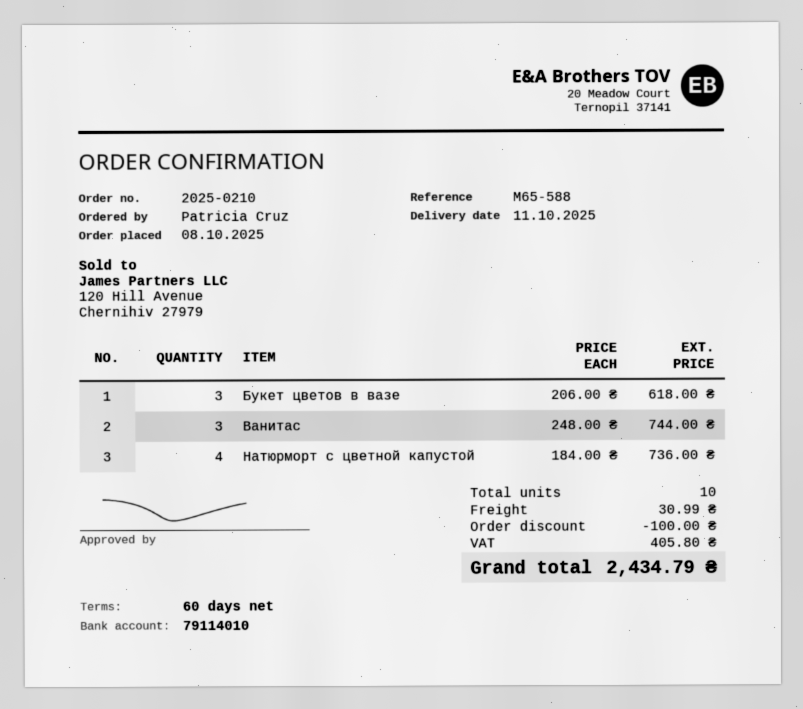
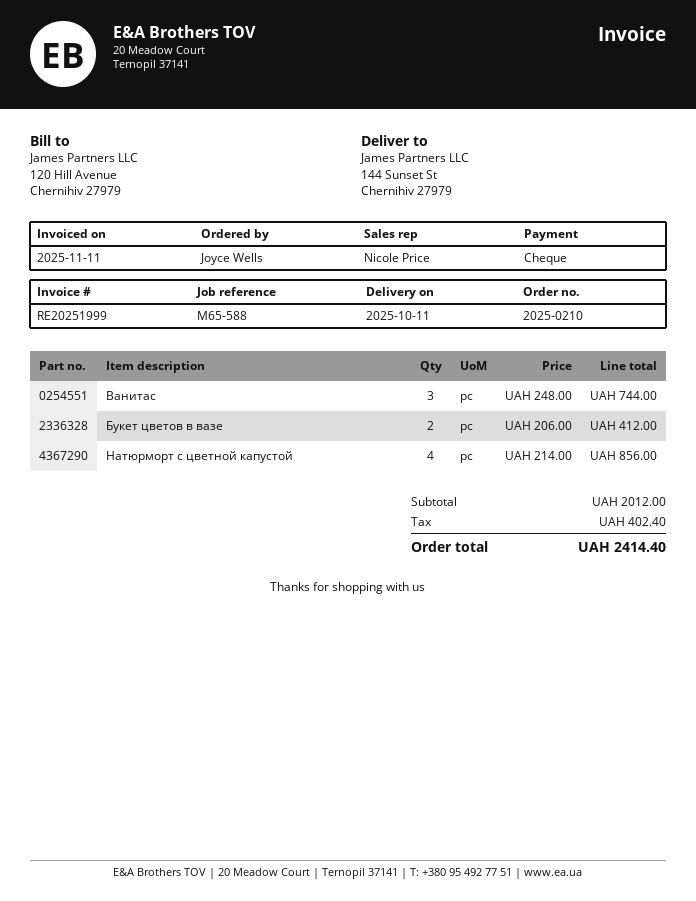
ordered by: Patricia Cruz -> Joyce Wells
Букет цветов в вазе: 3 x 206.00 = 618.00 -> 2 x 206.00 = 412.00
Натюрморт с цветной капустой: 4 x 184.00 = 736.00 -> 4 x 214.00 = 856.00
discount: 100.00 -> none
shipping: 30.99 -> none
tax: 405.80 -> 402.40
total: 2434.79 -> 2414.40

